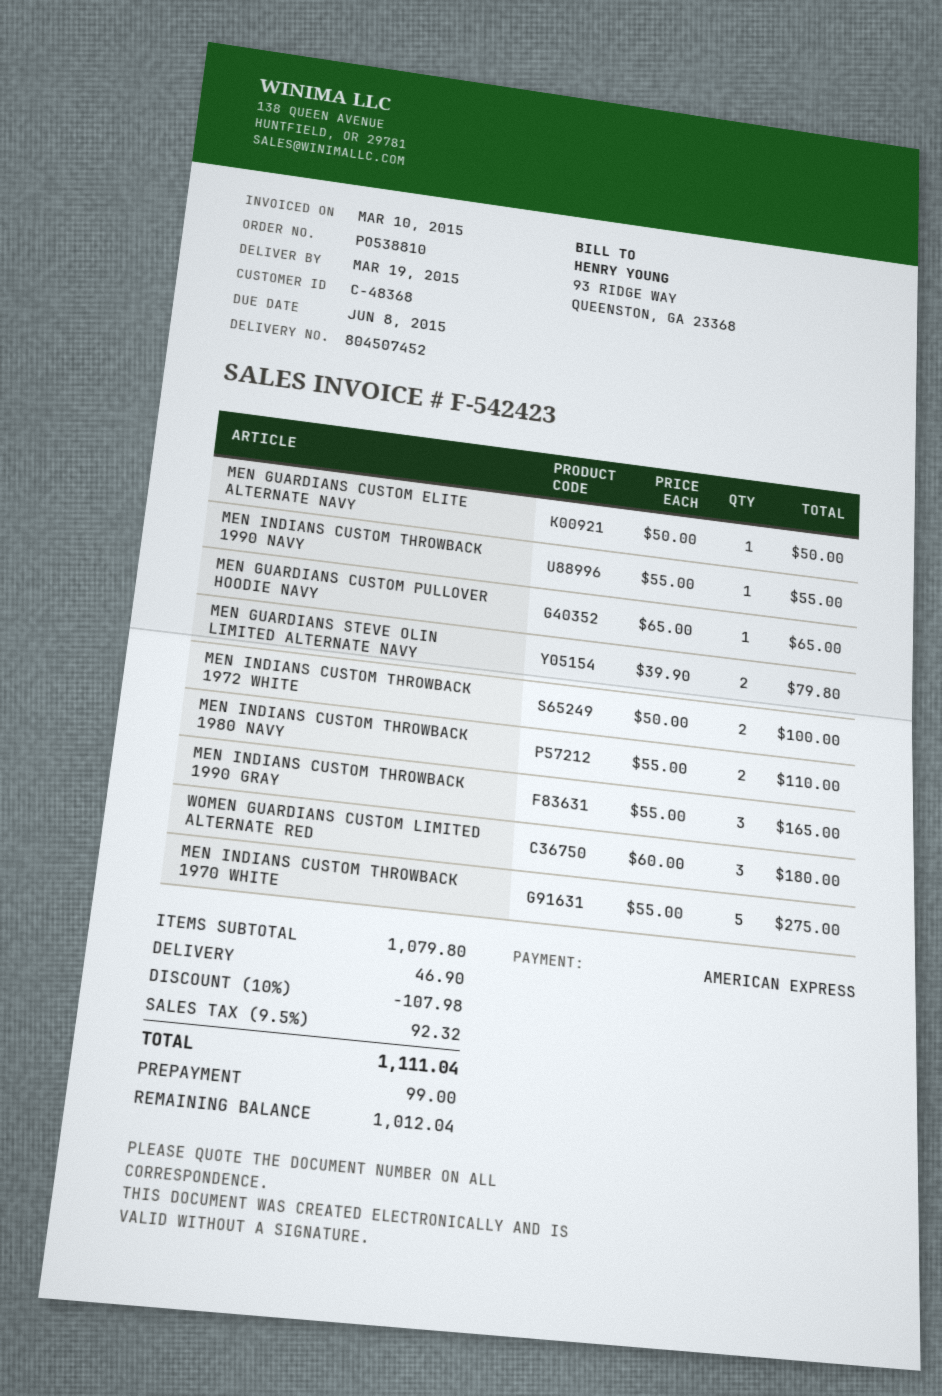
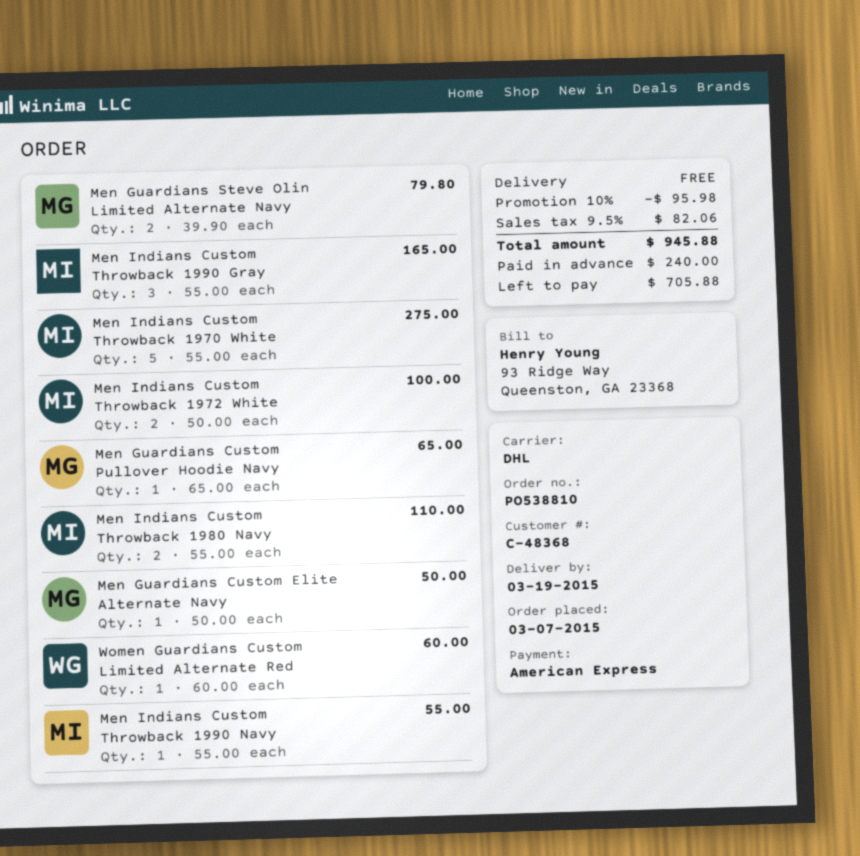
WOMEN GUARDIANS CUSTOM LIMITED ALTERNATE RED: 3 x 60.00 = 180.00 -> 1 x 60.00 = 60.00
discount: 10% = 107.98 -> 10% = 95.98
shipping: 46.90 -> 0.00
tax: 9.5% = 92.32 -> 9.5% = 82.06
total: 1111.04 -> 945.88
deposit: 99.00 -> 240.00
balance: 1012.04 -> 705.88

